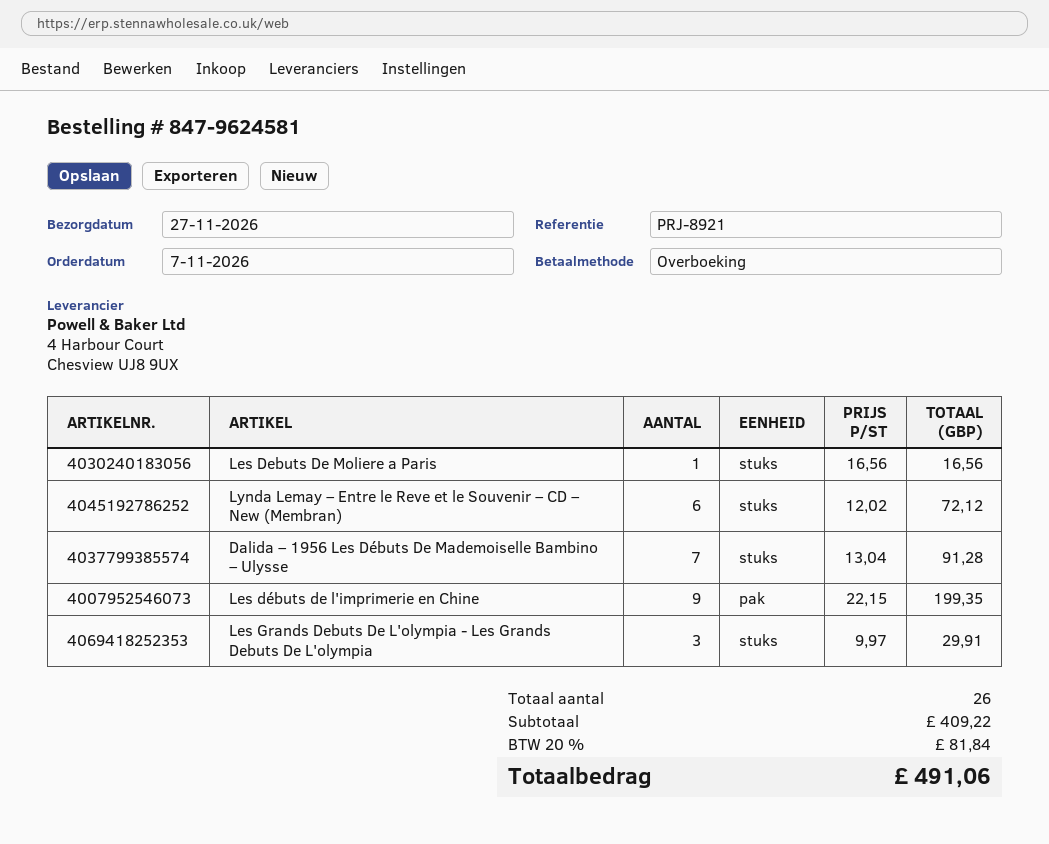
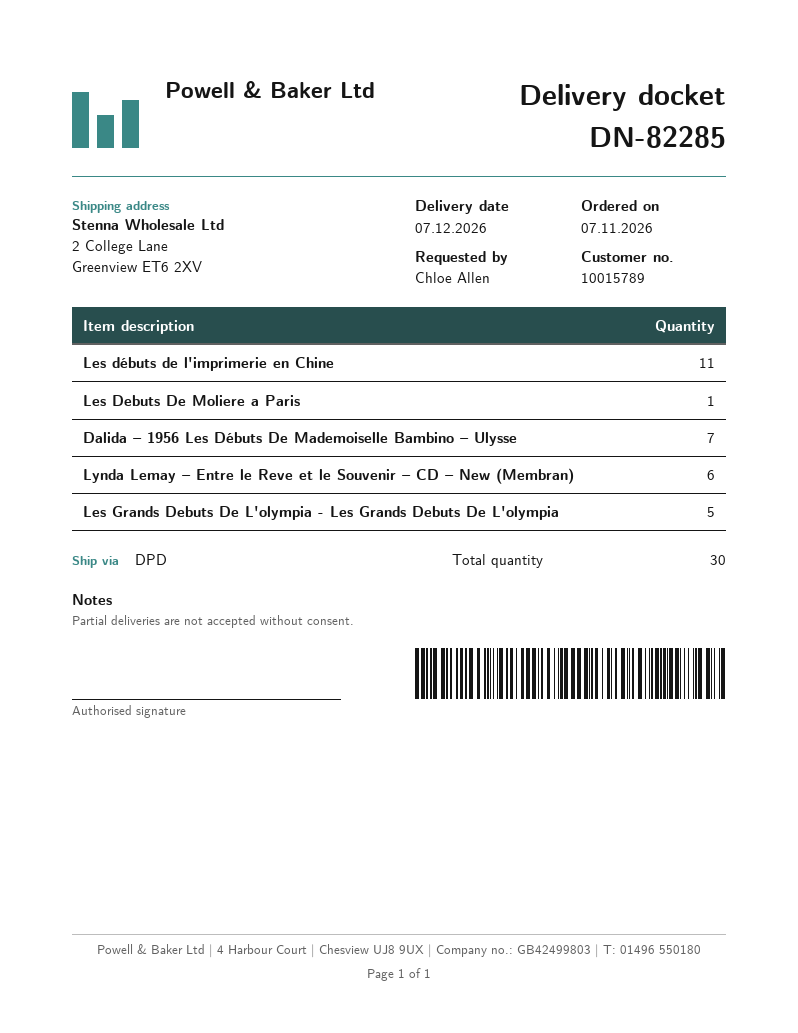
delivery date: 2026-11-27 -> 2026-12-07
Les débuts de l'imprimerie en Chine: 9 -> 11
Les Grands Debuts De L'olympia - Les Grands Debuts De L'olympia: 3 -> 5
total quantity: 26 -> 30

